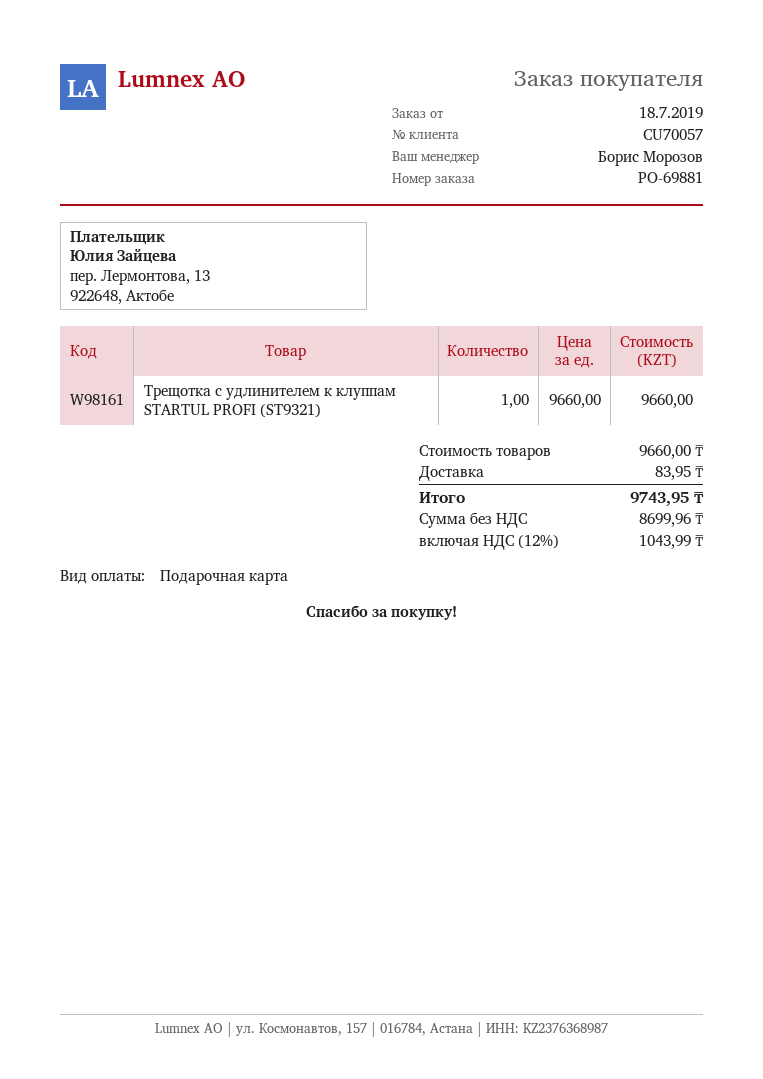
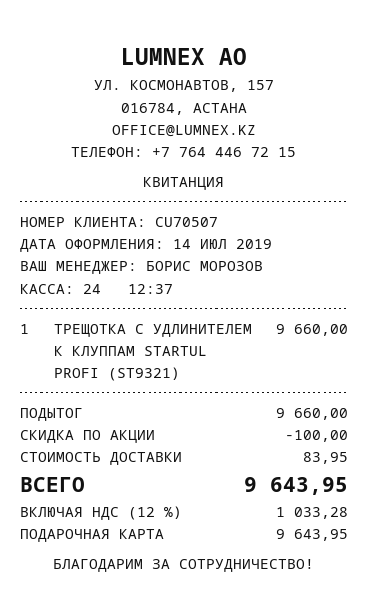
order date: 2019-07-18 -> 2019-07-14
customer number: CU70057 -> CU70507
discount: none -> 100.00
tax: 12% = 1043.99 -> 12% = 1033.28
total: 9743.95 -> 9643.95

